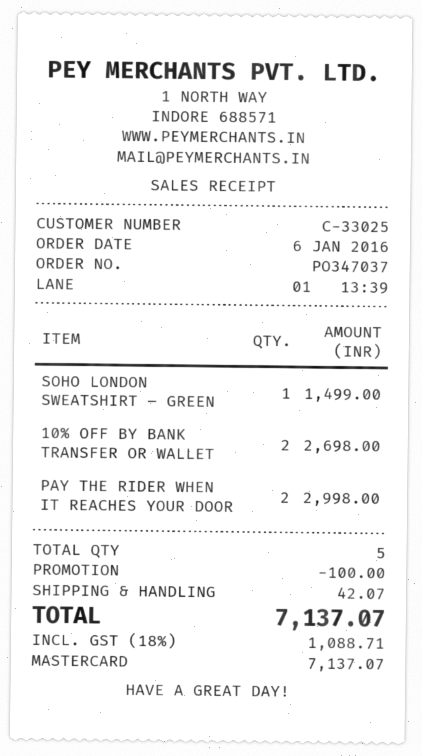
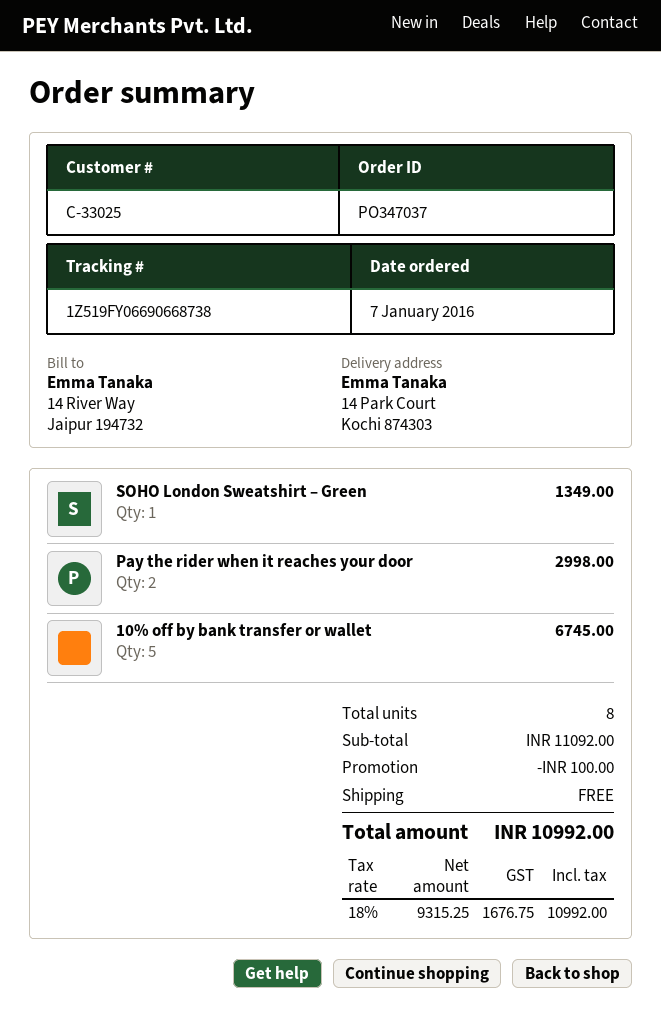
order date: 2016-01-06 -> 2016-01-07
SOHO LONDON SWEATSHIRT – GREEN: 1 for 1499.00 -> 1 for 1349.00
10% OFF BY BANK TRANSFER OR WALLET: 2 for 2698.00 -> 5 for 6745.00
total quantity: 5 -> 8
shipping: 42.07 -> 0.00
tax: 18% = 1088.71 -> 18% = 1676.75
total: 7137.07 -> 10992.00

